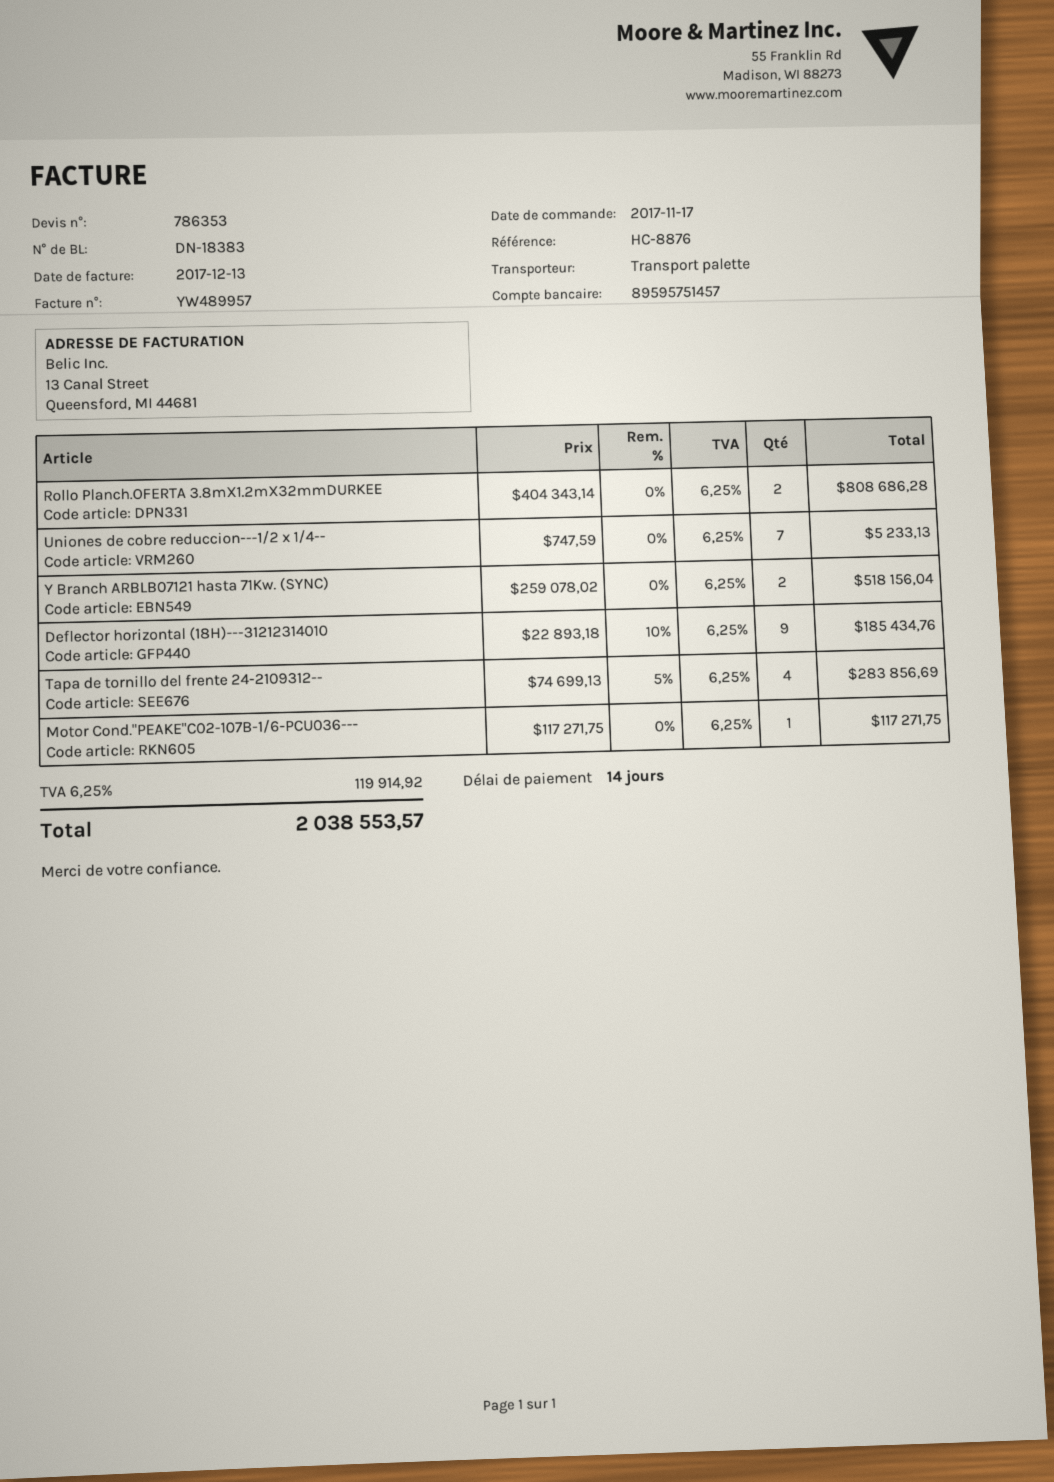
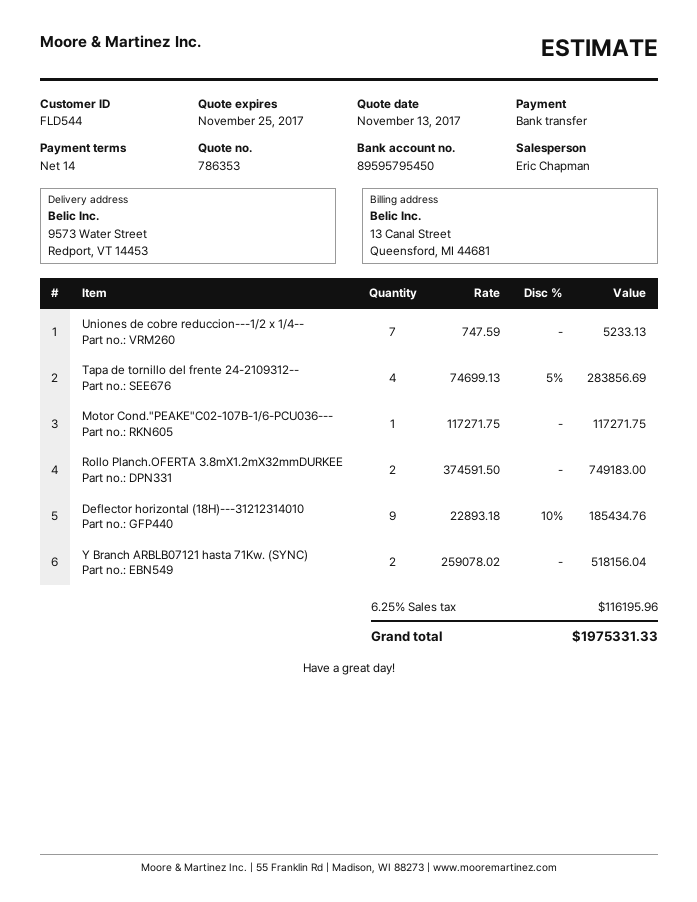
bank account: 89595751457 -> 89595795450
Rollo Planch.OFERTA 3.8mX1.2mX32mmDURKEE: 2 x 404343.14 = 808686.28 -> 2 x 374591.50 = 749183.00
tax: 6.25% = 119914.92 -> 6.25% = 116195.96
total: 2038553.57 -> 1975331.33

